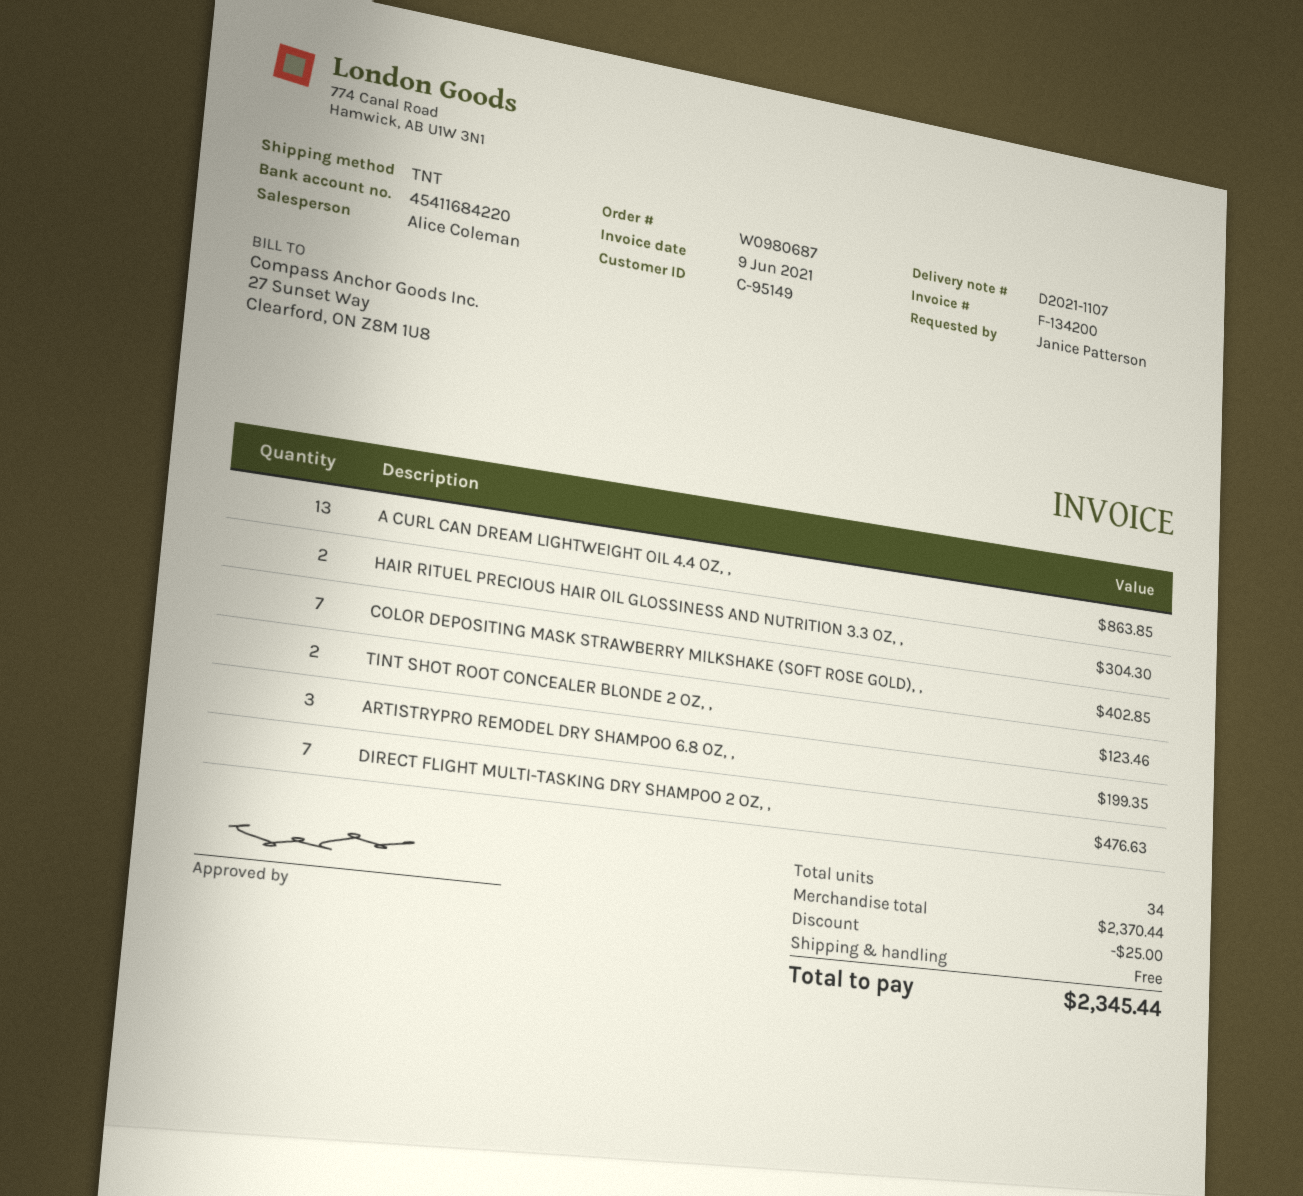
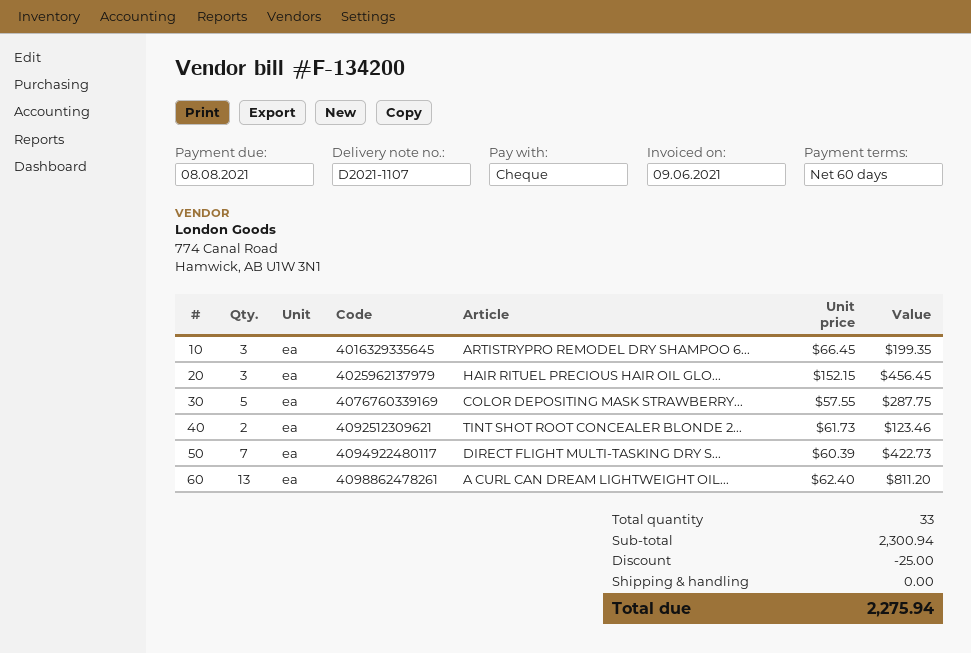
A CURL CAN DREAM LIGHTWEIGHT OIL 4.4 OZ, ,: 13 for 863.85 -> 13 for 811.20
HAIR RITUEL PRECIOUS HAIR OIL GLOSSINESS AND NUTRITION 3.3 OZ, ,: 2 for 304.30 -> 3 for 456.45
COLOR DEPOSITING MASK STRAWBERRY MILKSHAKE (SOFT ROSE GOLD), ,: 7 for 402.85 -> 5 for 287.75
DIRECT FLIGHT MULTI-TASKING DRY SHAMPOO 2 OZ, ,: 7 for 476.63 -> 7 for 422.73
total quantity: 34 -> 33
subtotal: 2370.44 -> 2300.94
total: 2345.44 -> 2275.94

